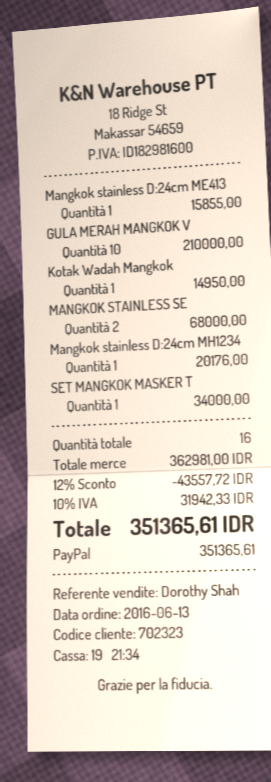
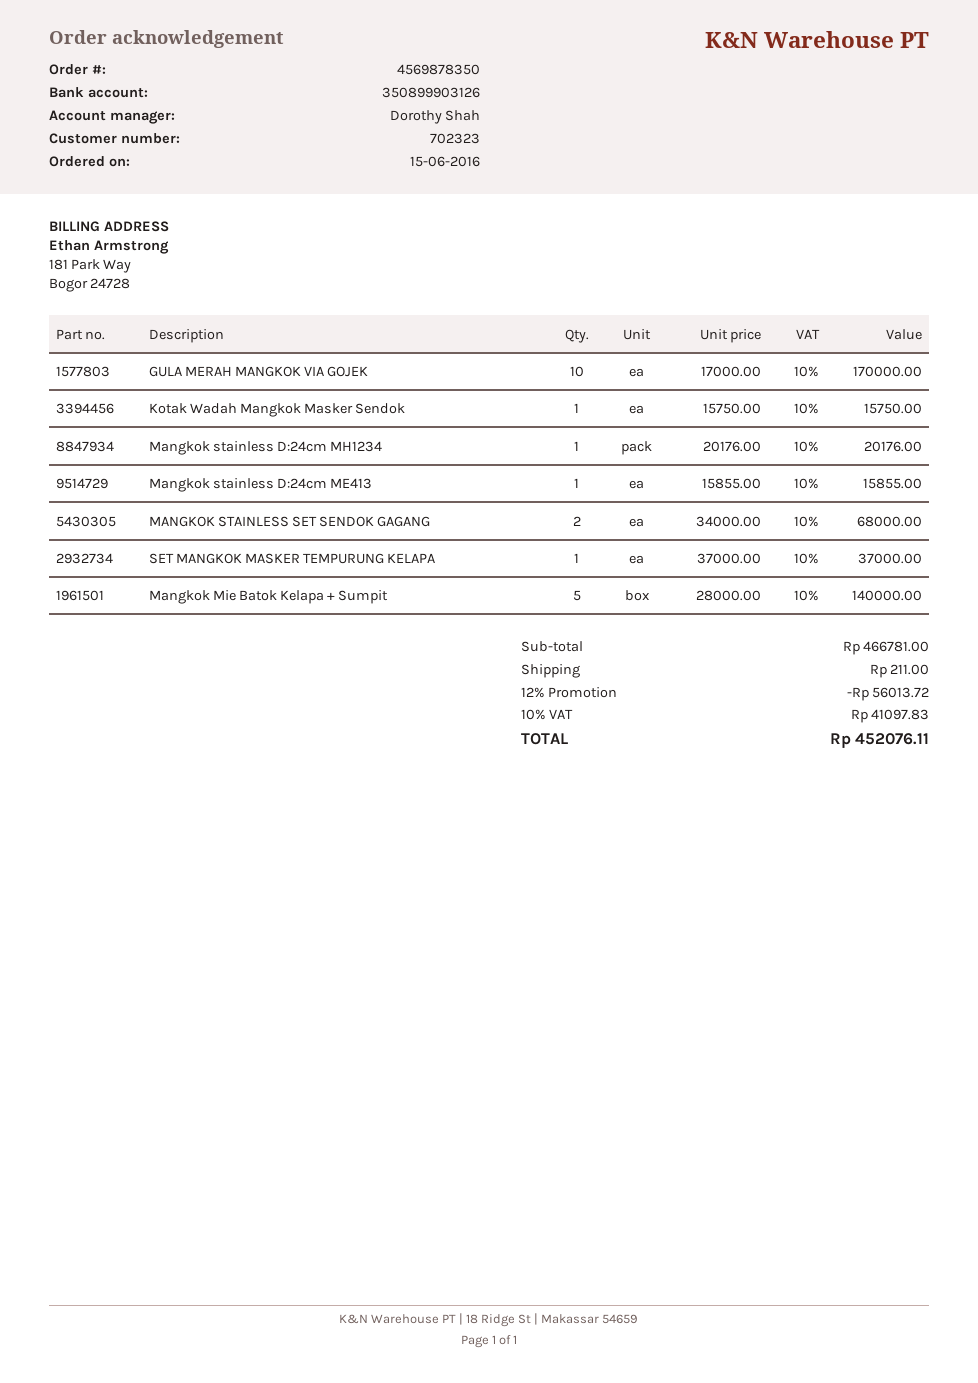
order date: 2016-06-13 -> 2016-06-15
GULA MERAH MANGKOK V: 10 for 210000.00 -> 10 for 170000.00
Kotak Wadah Mangkok: 1 for 14950.00 -> 1 for 15750.00
SET MANGKOK MASKER T: 1 for 34000.00 -> 1 for 37000.00
Mangkok Mie Batok Kelapa + Sumpit: none -> 5 for 140000.00
subtotal: 362981.00 -> 466781.00
discount: 12% = 43557.72 -> 12% = 56013.72
shipping: none -> 211.00
tax: 10% = 31942.33 -> 10% = 41097.83
total: 351365.61 -> 452076.11

